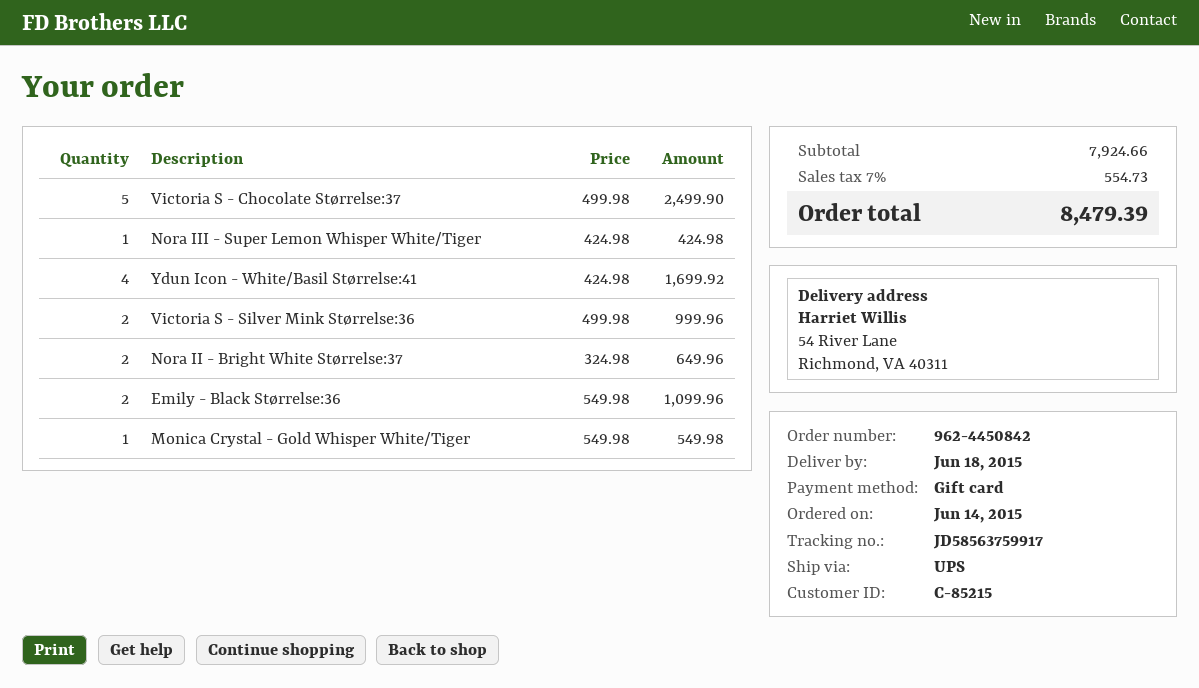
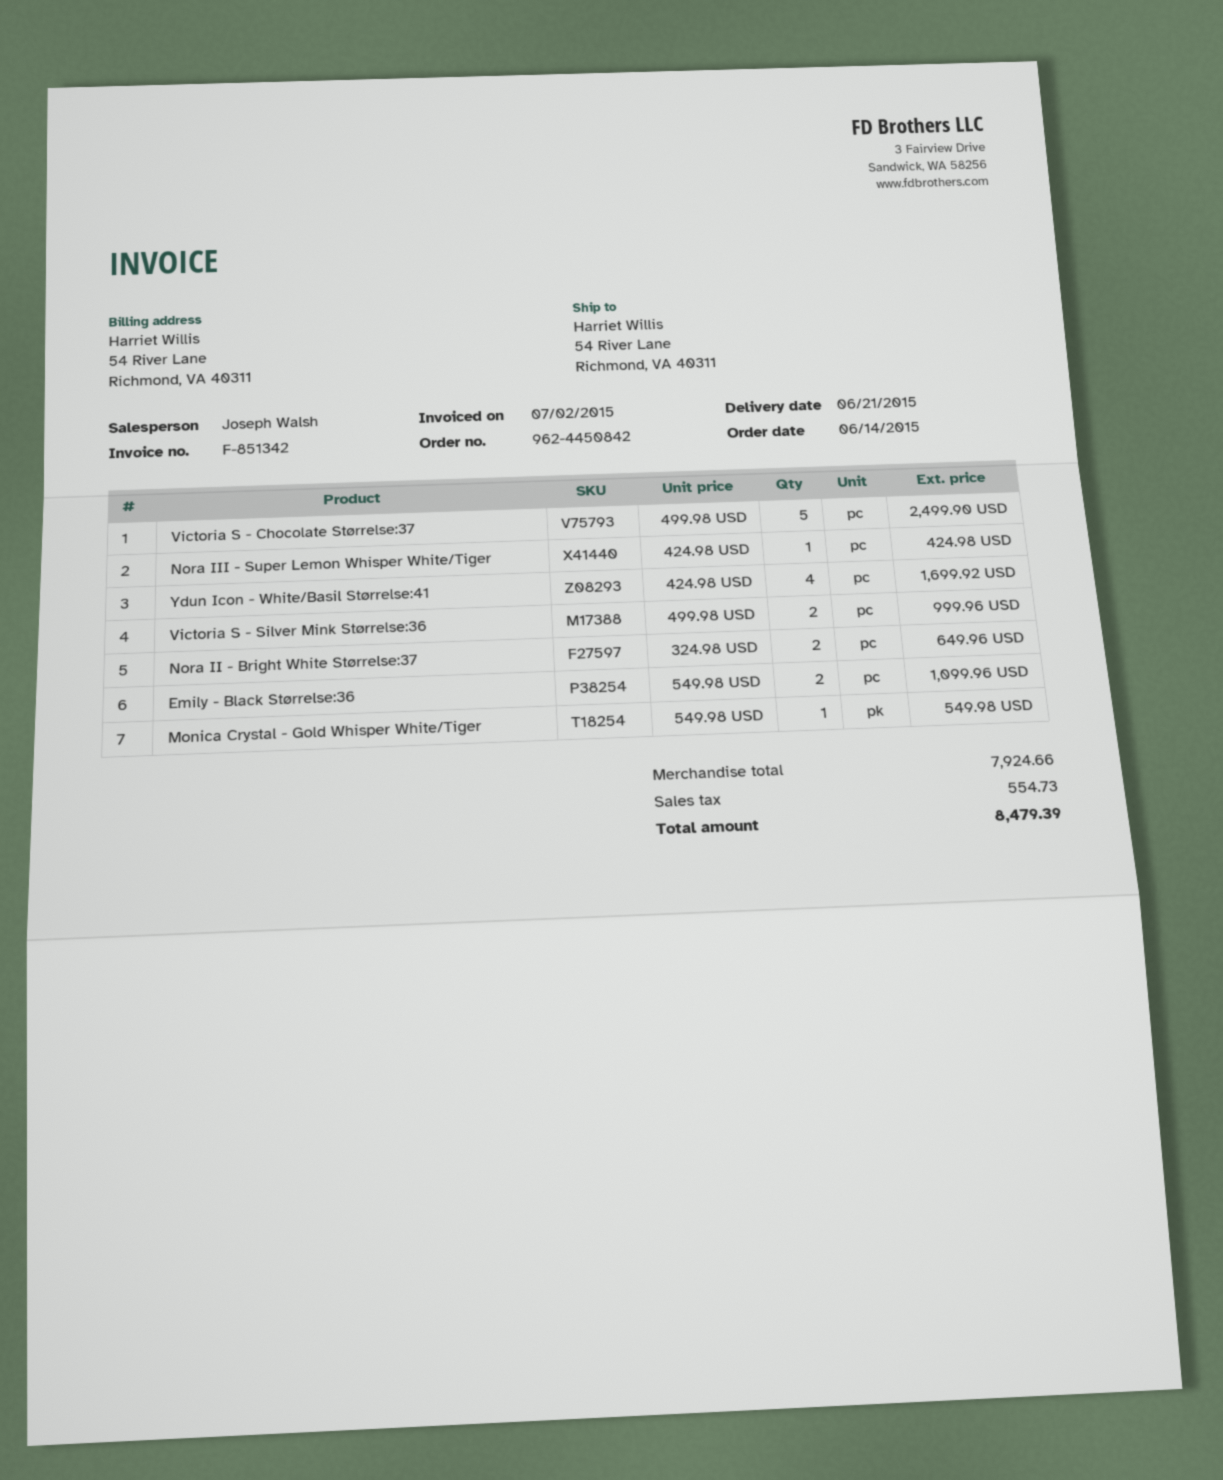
delivery date: 2015-06-18 -> 2015-06-21

